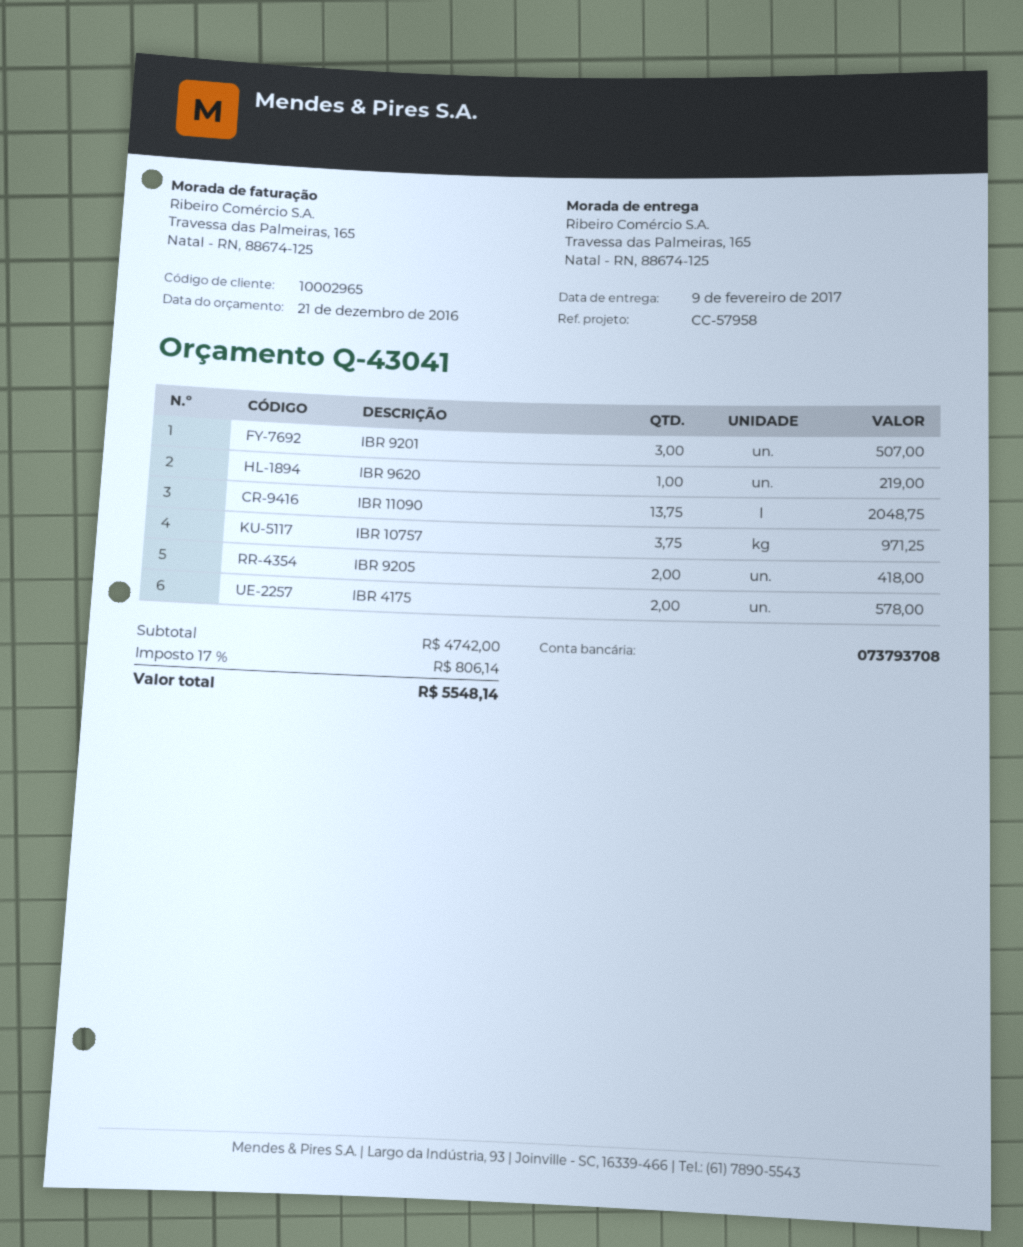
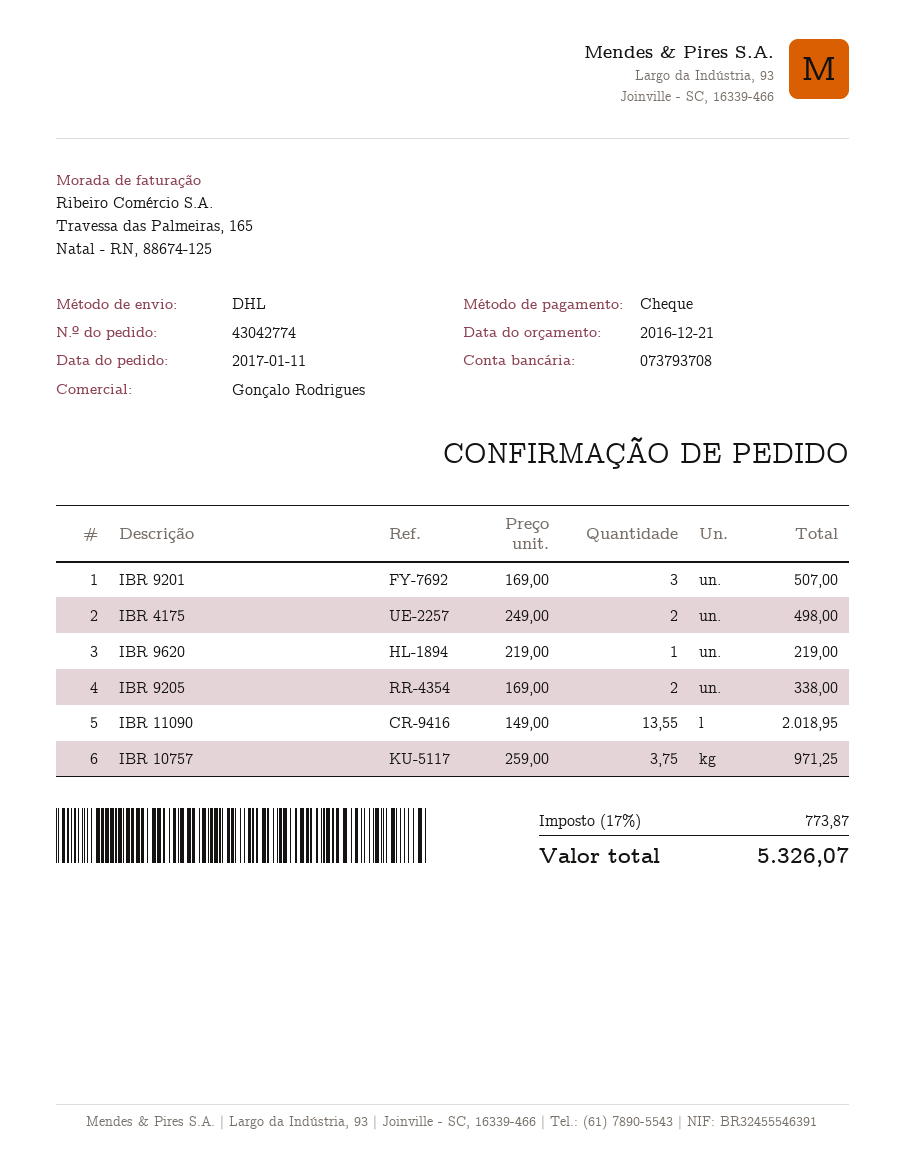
IBR 11090: 13.75 for 2048.75 -> 13.55 for 2018.95
IBR 9205: 2 for 418.00 -> 2 for 338.00
IBR 4175: 2 for 578.00 -> 2 for 498.00
tax: 17% = 806.14 -> 17% = 773.87
total: 5548.14 -> 5326.07

